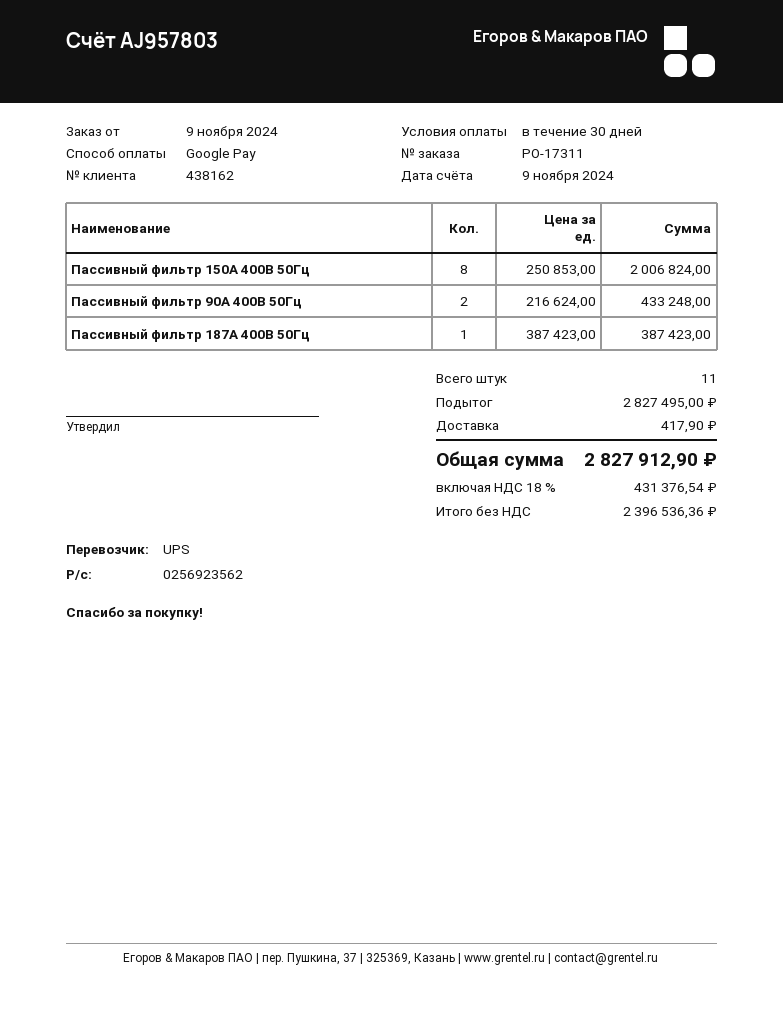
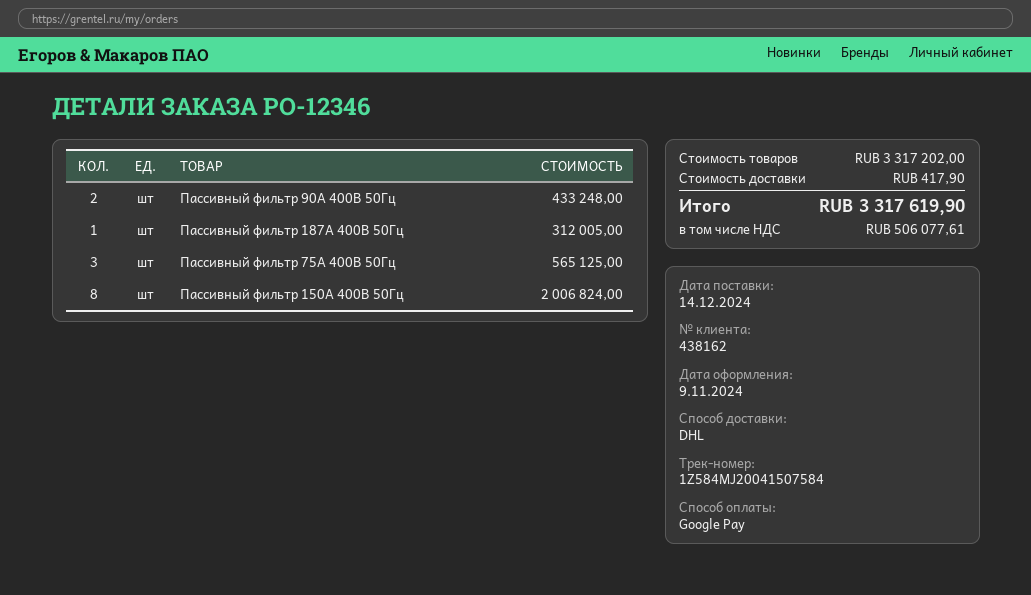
order number: PO-17311 -> PO-12346
shipping method: UPS -> DHL
Пассивный фильтр 187А 400В 50Гц: 1 for 387423.00 -> 1 for 312005.00
Пассивный фильтр 75А 400В 50Гц: none -> 3 for 565125.00
subtotal: 2827495.00 -> 3317202.00
tax: 431376.54 -> 506077.61
total: 2827912.90 -> 3317619.90

